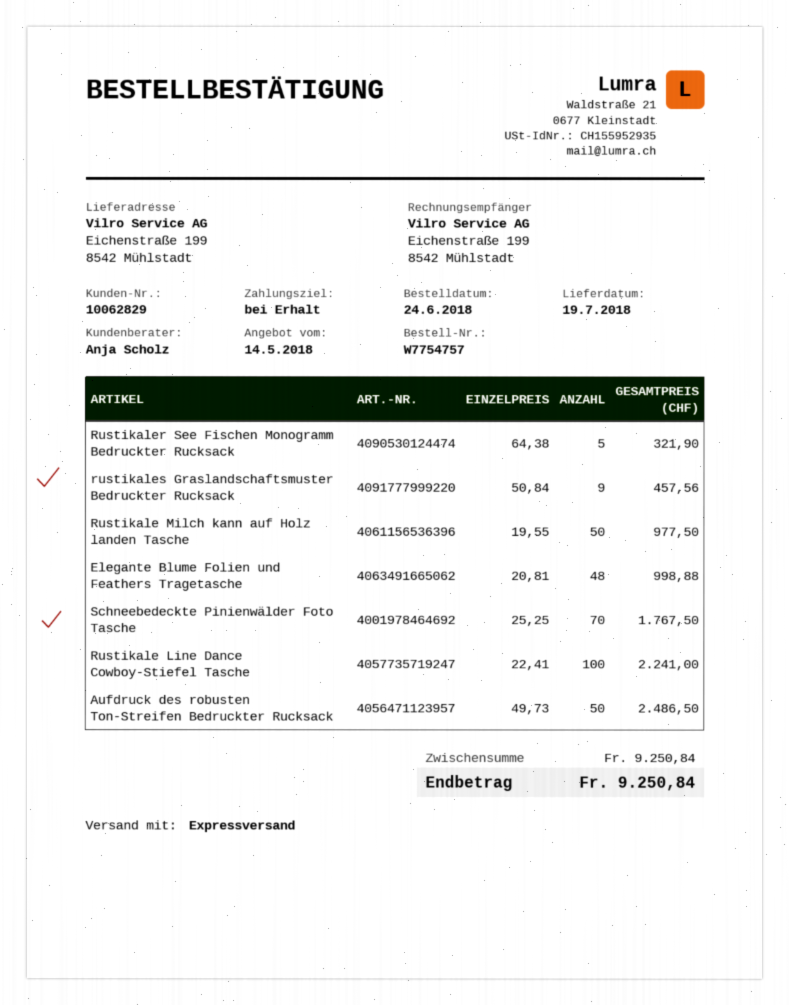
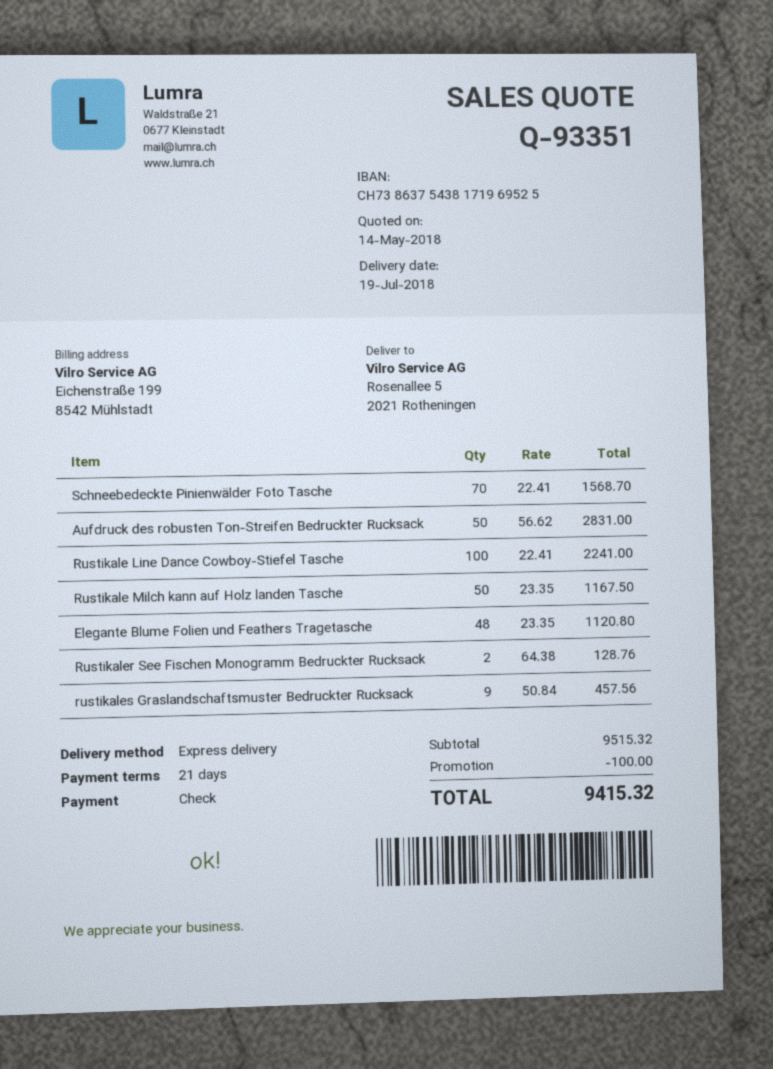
payment terms: on receipt -> 21 days
ship to: Eichenstraße 199, 8542 Mühlstadt -> Rosenallee 5, 2021 Rotheningen
Rustikaler See Fischen Monogramm Bedruckter Rucksack: 5 x 64.38 = 321.90 -> 2 x 64.38 = 128.76
Rustikale Milch kann auf Holz landen Tasche: 50 x 19.55 = 977.50 -> 50 x 23.35 = 1167.50
Elegante Blume Folien und Feathers Tragetasche: 48 x 20.81 = 998.88 -> 48 x 23.35 = 1120.80
Schneebedeckte Pinienwälder Foto Tasche: 70 x 25.25 = 1767.50 -> 70 x 22.41 = 1568.70
Aufdruck des robusten Ton-Streifen Bedruckter Rucksack: 50 x 49.73 = 2486.50 -> 50 x 56.62 = 2831.00
subtotal: 9250.84 -> 9515.32
discount: none -> 100.00
total: 9250.84 -> 9415.32

